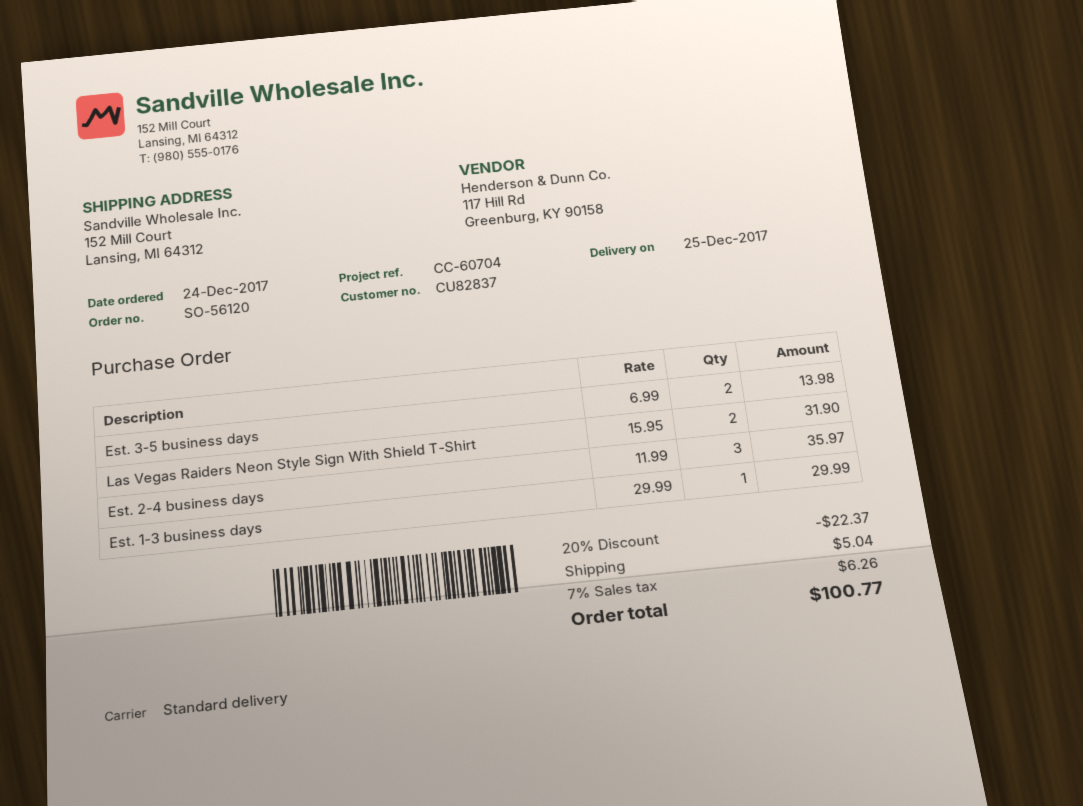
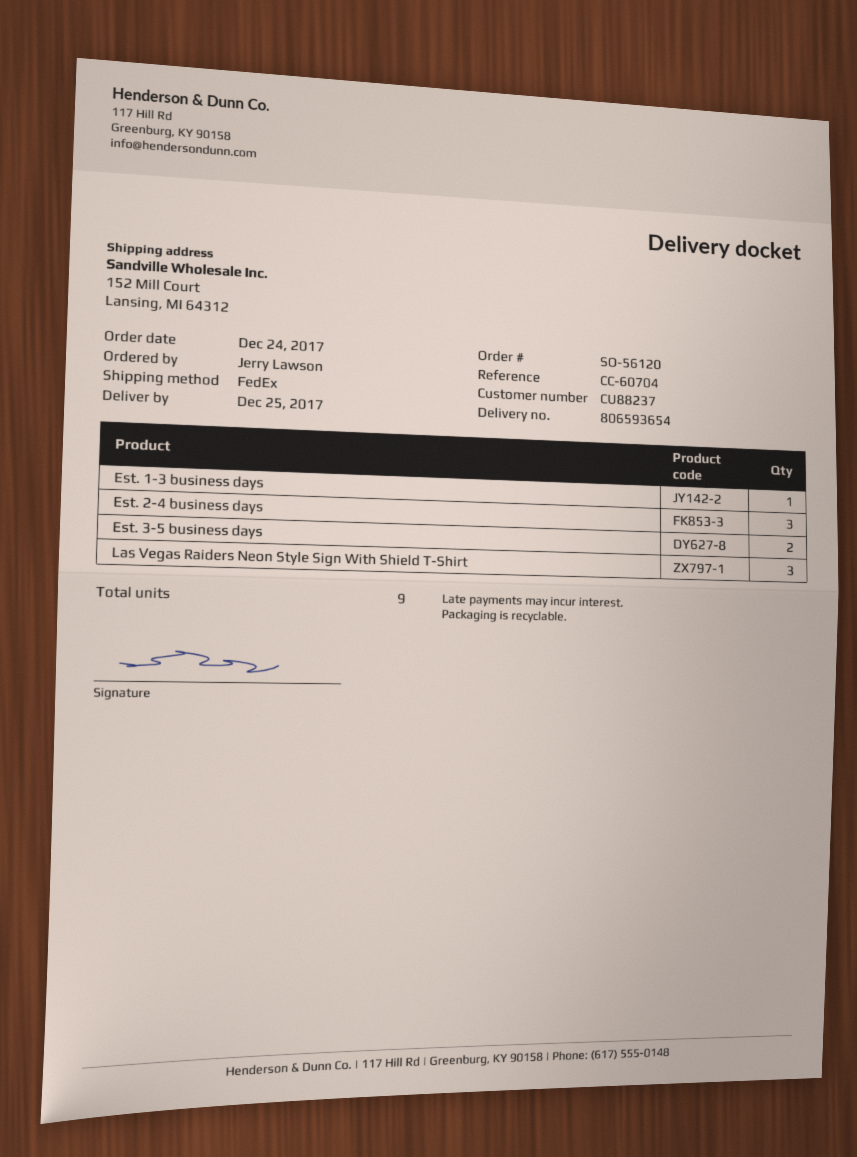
customer number: CU82837 -> CU88237
shipping method: standard -> FedEx
Las Vegas Raiders Neon Style Sign With Shield T-Shirt: 2 -> 3

